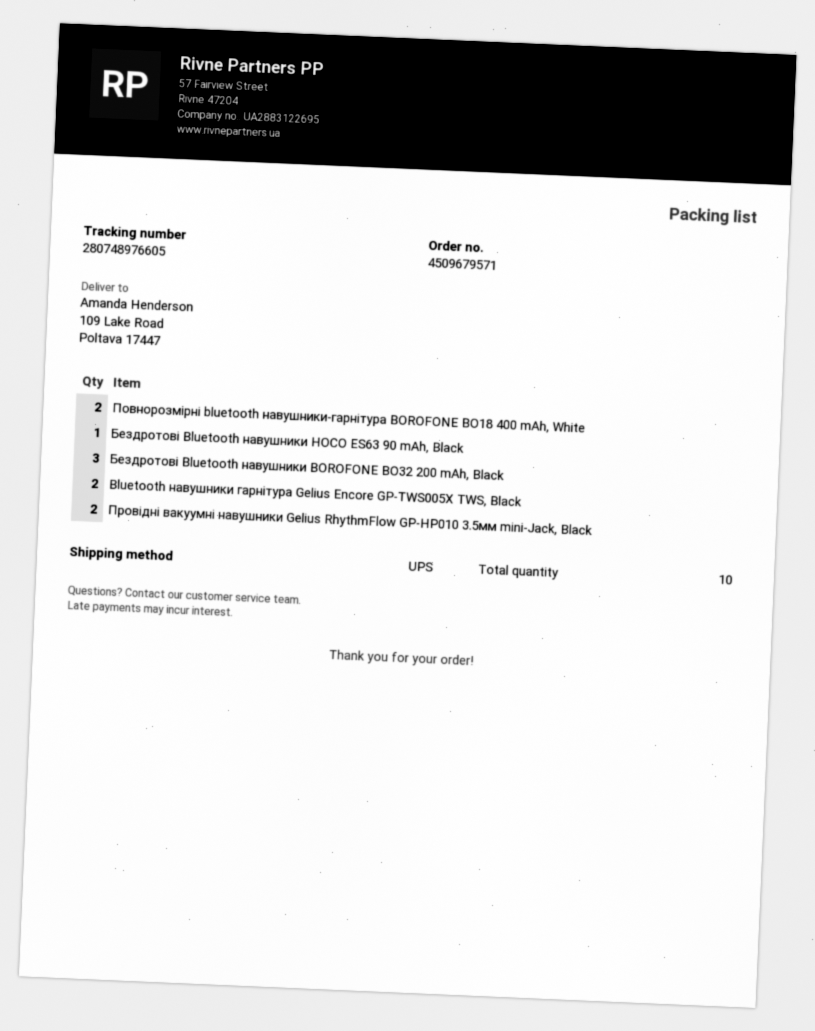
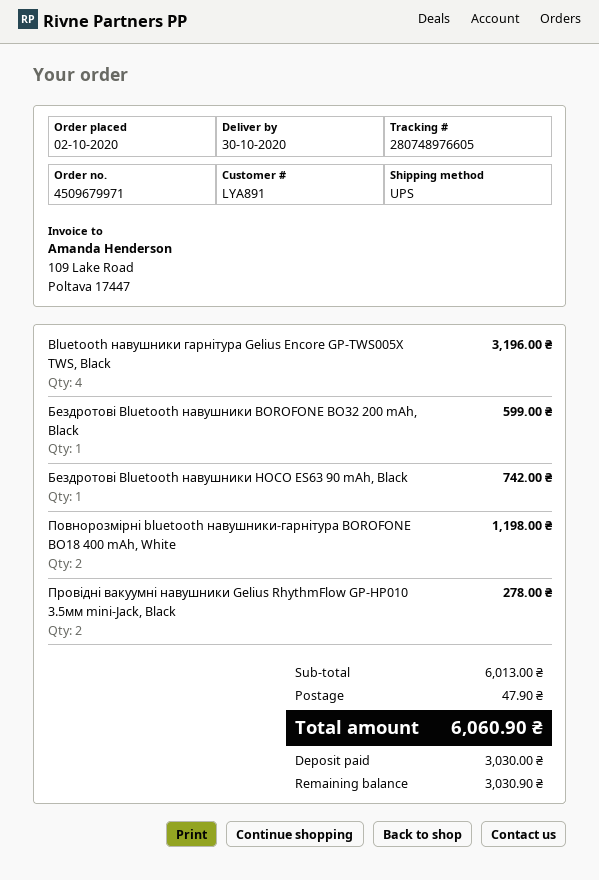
order number: 4509679571 -> 4509679971
Бездротові Bluetooth навушники BOROFONE BO32 200 mAh, Black: 3 -> 1
Bluetooth навушники гарнітура Gelius Encore GP-TWS005X TWS, Black: 2 -> 4

